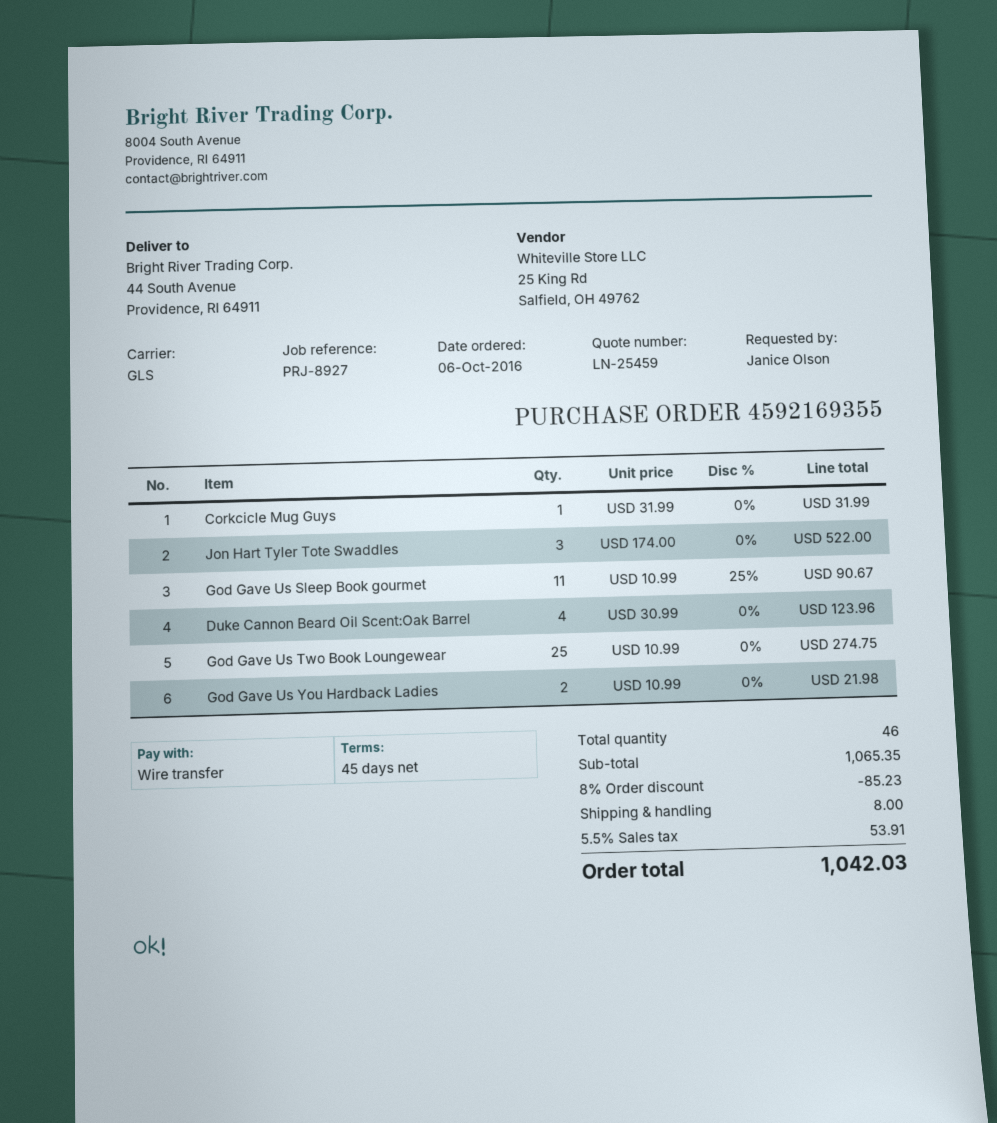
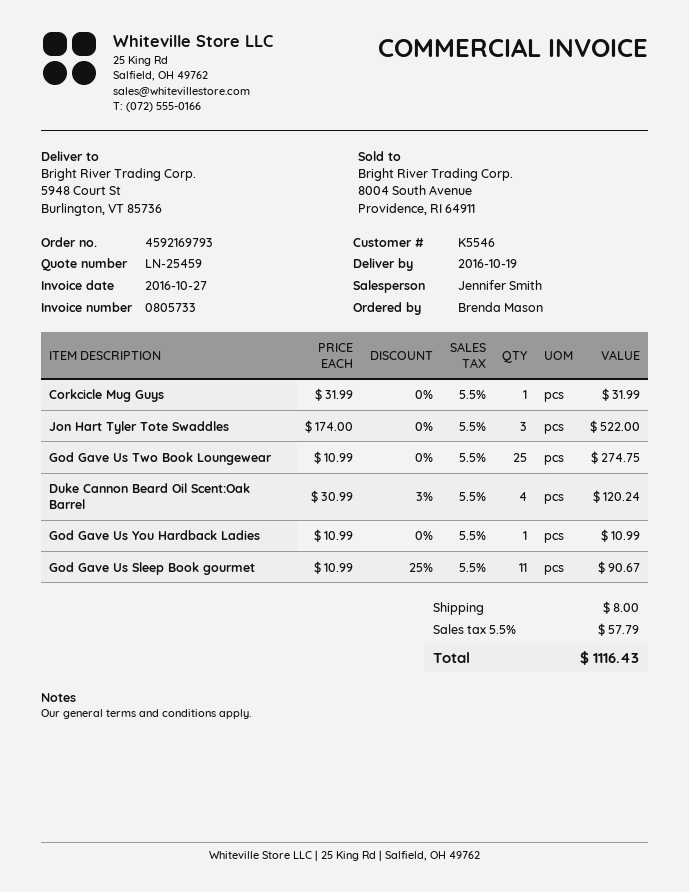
order number: 4592169355 -> 4592169793
ordered by: Janice Olson -> Brenda Mason
ship to: 44 South Avenue, Providence, RI 64911 -> 5948 Court St, Burlington, VT 85736
Duke Cannon Beard Oil Scent:Oak Barrel: 4 x 30.99 = 123.96 -> 4 x 30.99 - 3% = 120.24
God Gave Us You Hardback Ladies: 2 x 10.99 = 21.98 -> 1 x 10.99 = 10.99
discount: 8% = 85.23 -> none
tax: 5.5% = 53.91 -> 5.5% = 57.79
total: 1042.03 -> 1116.43

